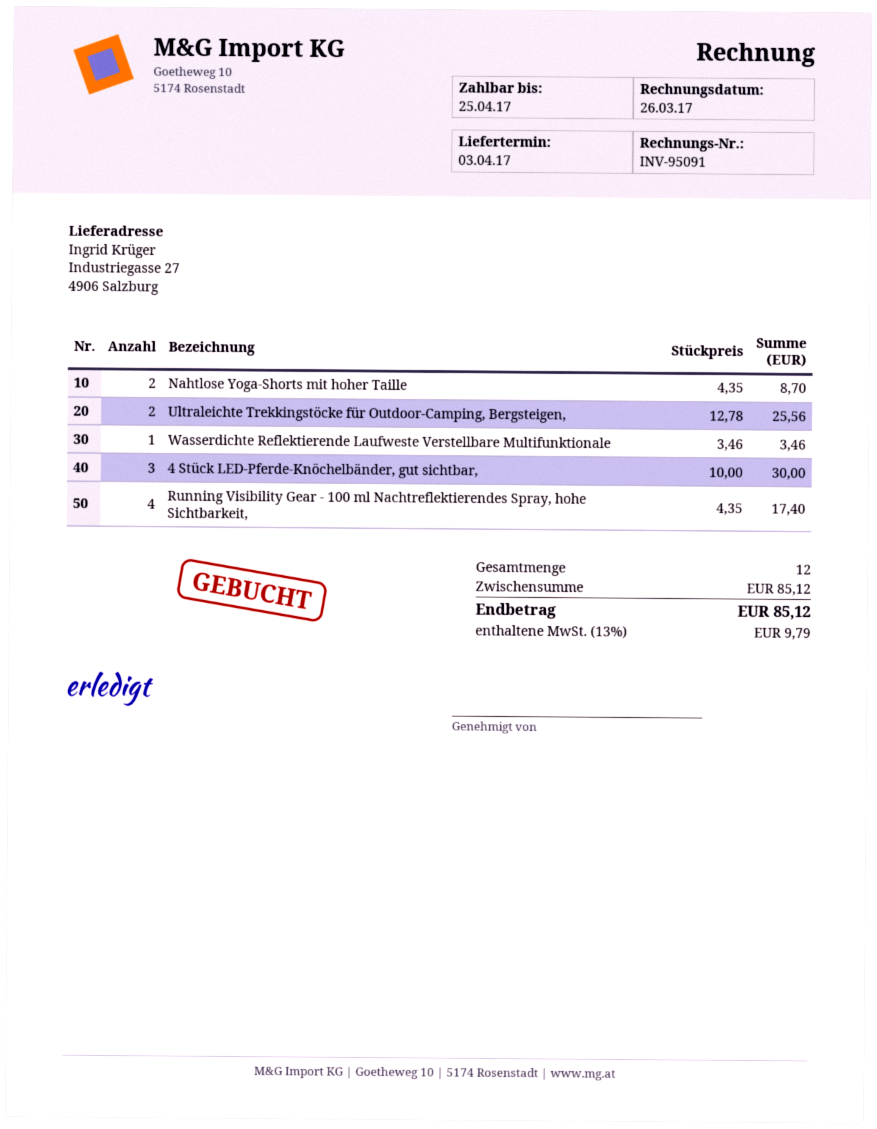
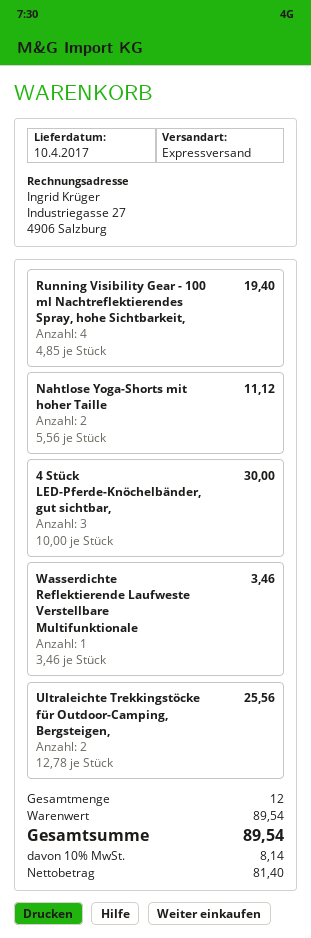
delivery date: 2017-04-03 -> 2017-04-10
Nahtlose Yoga-Shorts mit hoher Taille: 2 x 4.35 = 8.70 -> 2 x 5.56 = 11.12
Running Visibility Gear - 100 ml Nachtreflektierendes Spray, hohe Sichtbarkeit,: 4 x 4.35 = 17.40 -> 4 x 4.85 = 19.40
subtotal: 85.12 -> 89.54
tax: 13% = 9.79 -> 10% = 8.14
total: 85.12 -> 89.54

